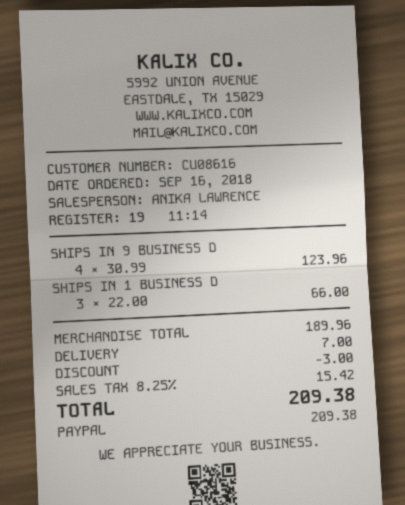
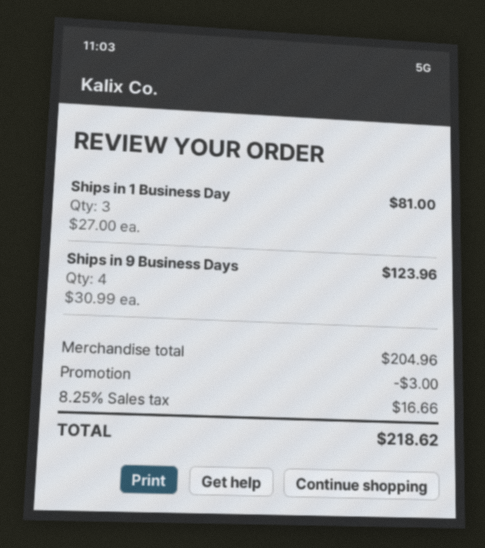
SHIPS IN 1 BUSINESS D: 3 x 22.00 = 66.00 -> 3 x 27.00 = 81.00
subtotal: 189.96 -> 204.96
shipping: 7.00 -> none
tax: 8.25% = 15.42 -> 8.25% = 16.66
total: 209.38 -> 218.62

